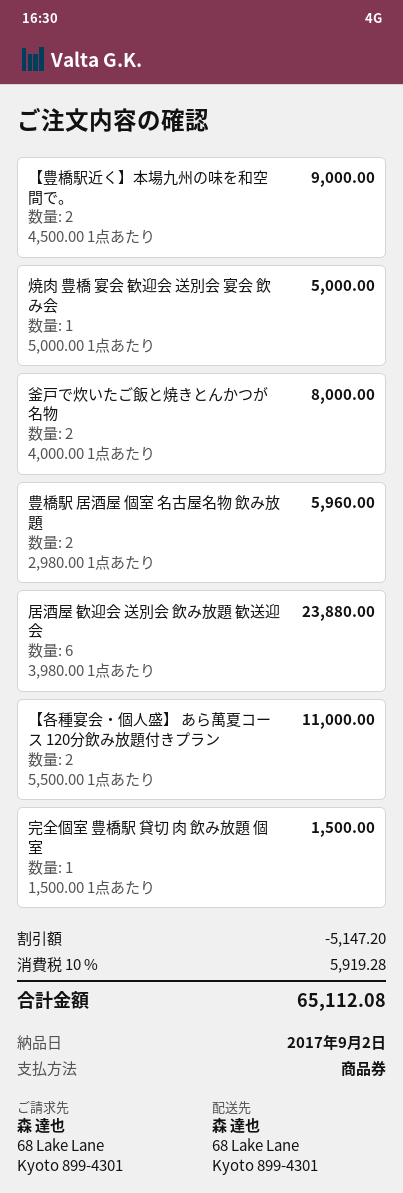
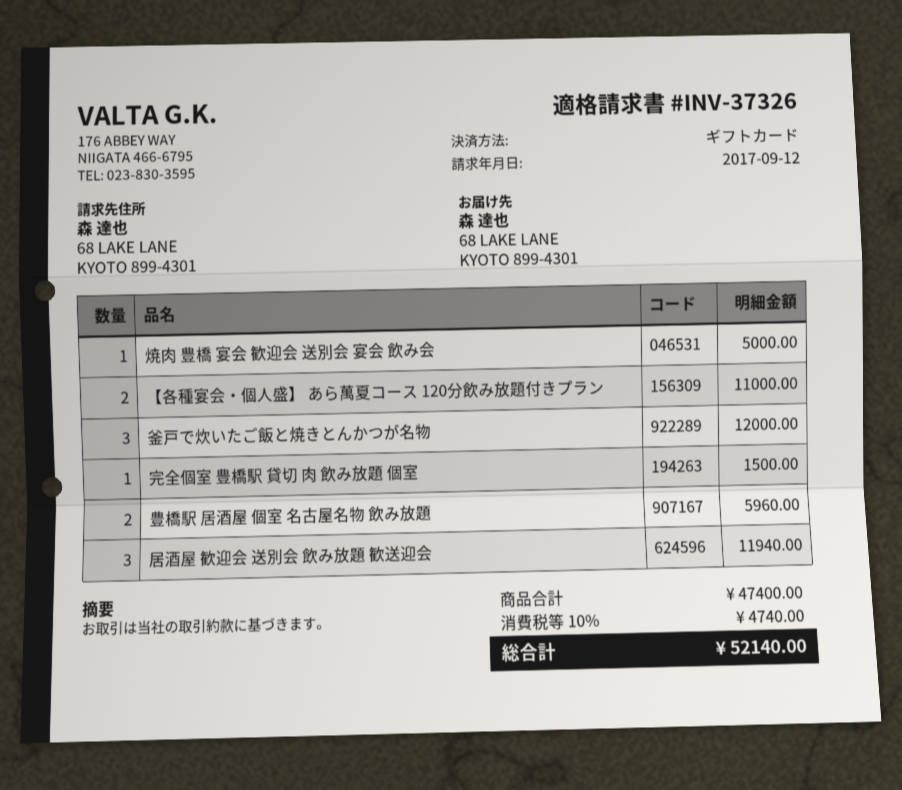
【豊橋駅近く】本場九州の味を和空間で。: 2 for 9000.00 -> none
釜戸で炊いたご飯と焼きとんかつが名物: 2 for 8000.00 -> 3 for 12000.00
居酒屋 歓迎会 送別会 飲み放題 歓送迎会: 6 for 23880.00 -> 3 for 11940.00
discount: 5147.20 -> none
tax: 10% = 5919.28 -> 10% = 4740.00
total: 65112.08 -> 52140.00

